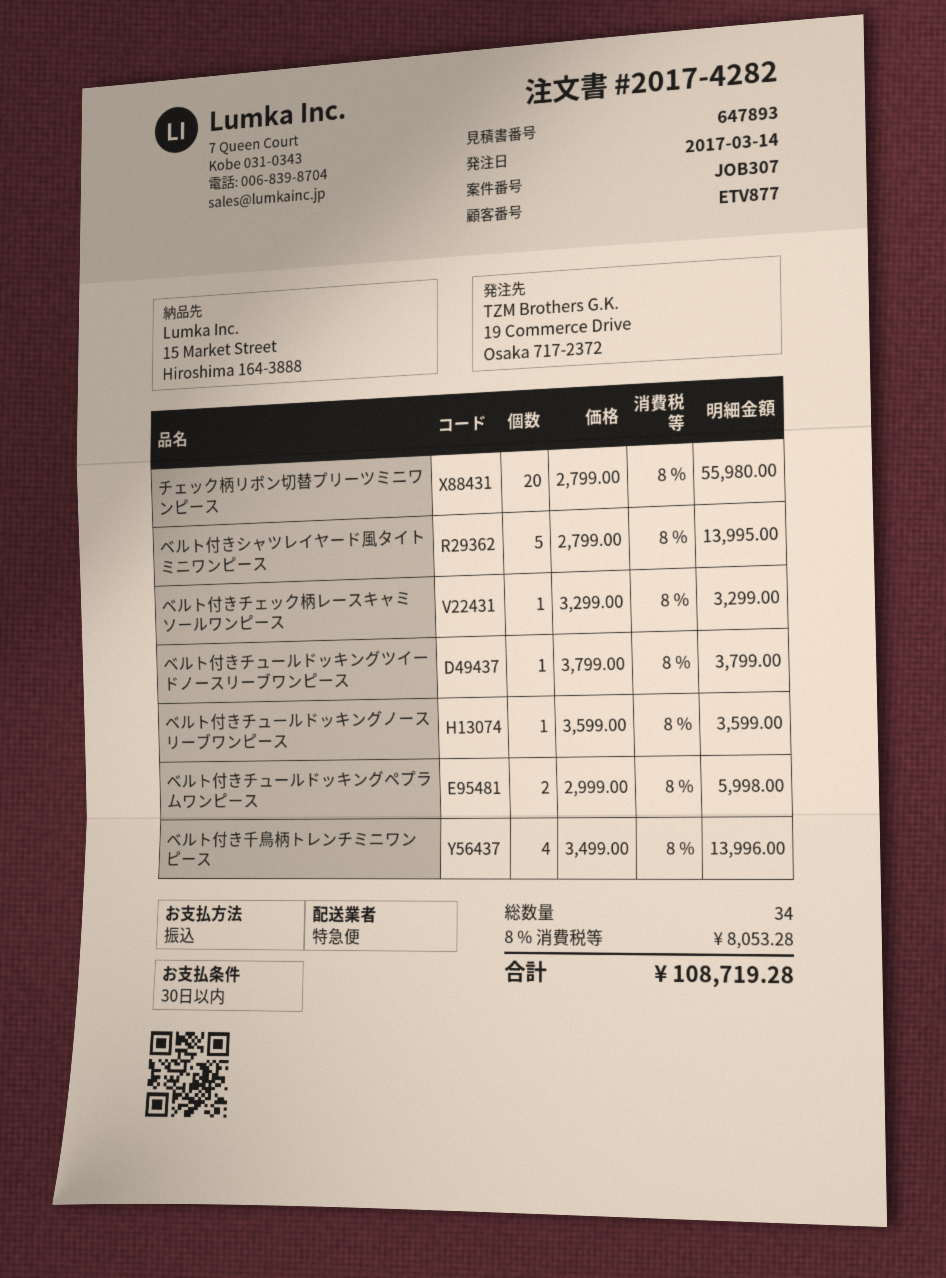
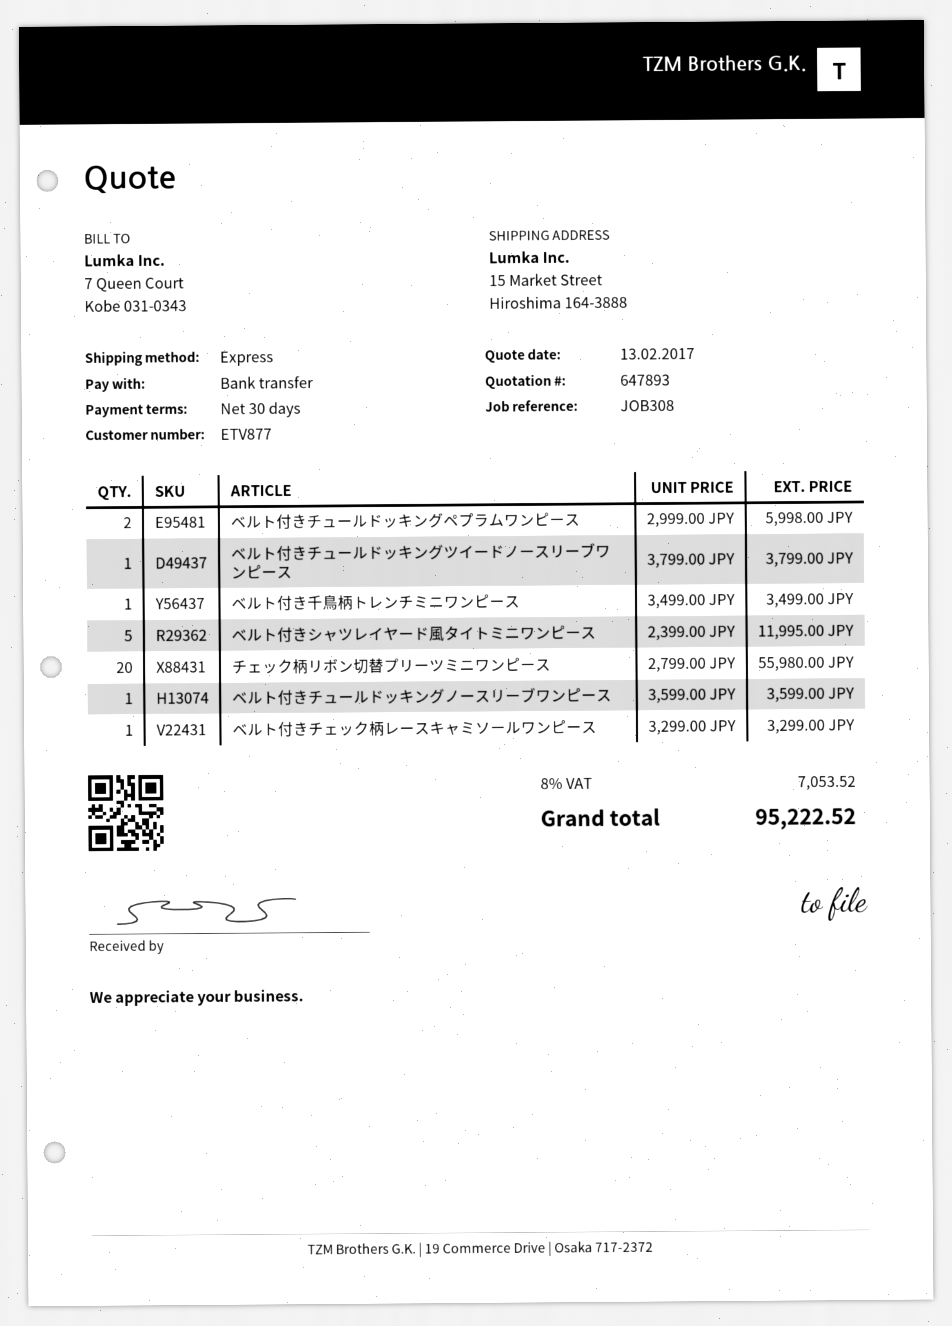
reference: JOB307 -> JOB308
ベルト付きシャツレイヤード風タイトミニワンピース: 5 x 2799.00 = 13995.00 -> 5 x 2399.00 = 11995.00
ベルト付き千鳥柄トレンチミニワンピース: 4 x 3499.00 = 13996.00 -> 1 x 3499.00 = 3499.00
tax: 8% = 8053.28 -> 8% = 7053.52
total: 108719.28 -> 95222.52

